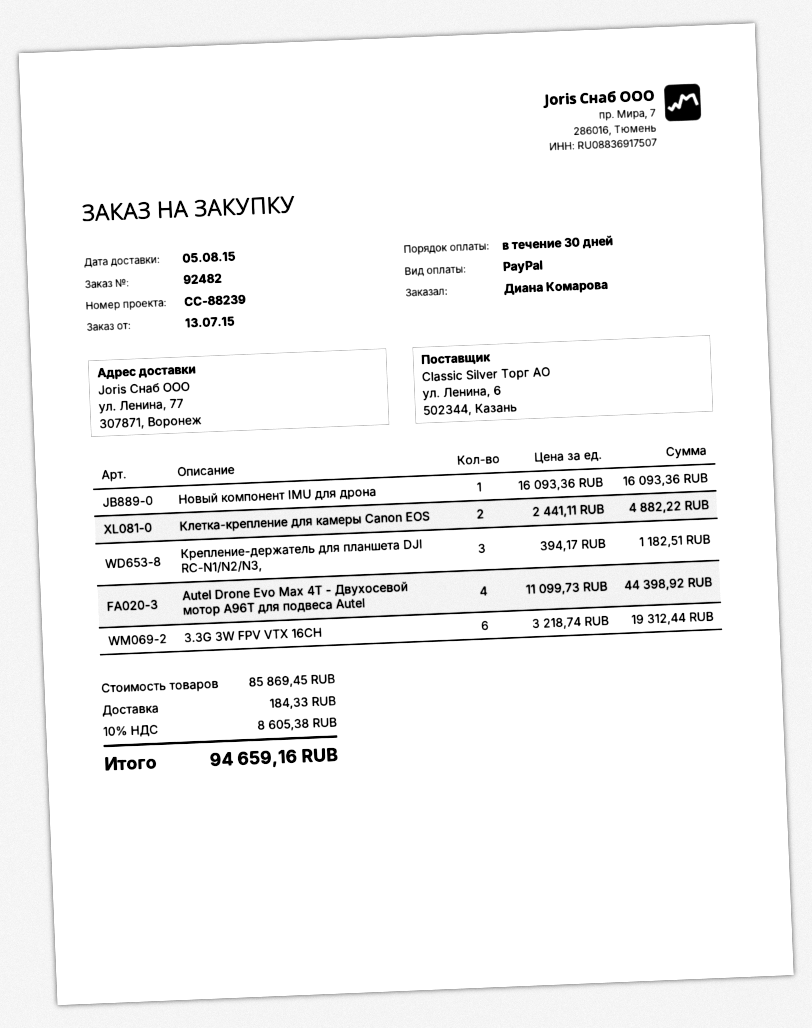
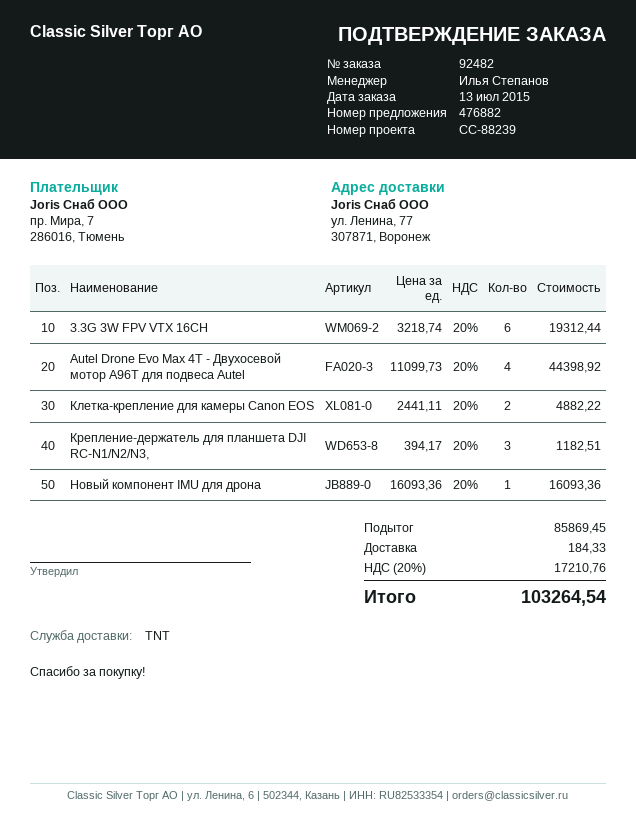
tax: 10% = 8605.38 -> 20% = 17210.76
total: 94659.16 -> 103264.54

